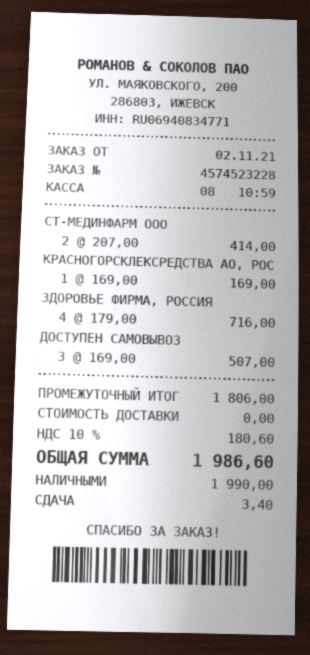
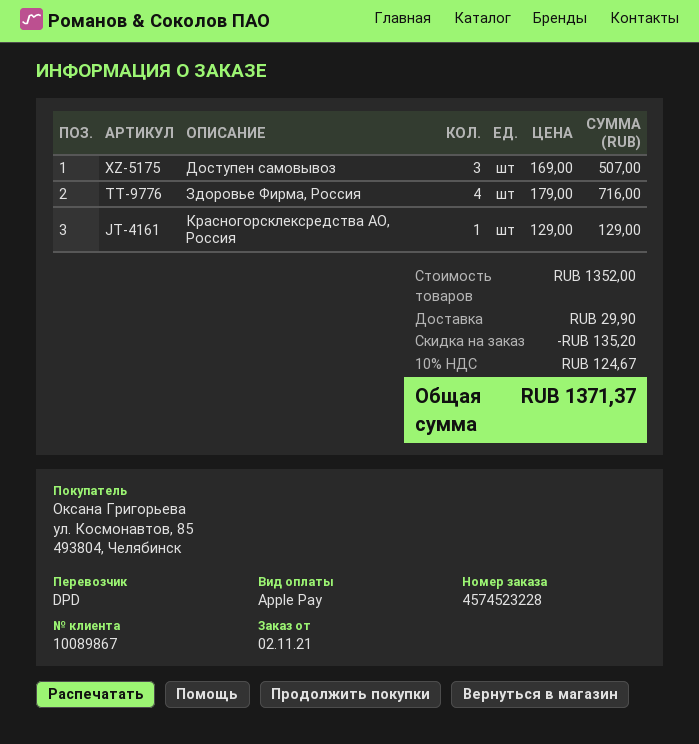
payment method: cash -> Apple Pay
СТ-МЕДИНФАРМ ООО: 2 x 207.00 = 414.00 -> none
КРАСНОГОРСКЛЕКСРЕДСТВА АО, РОС: 1 x 169.00 = 169.00 -> 1 x 129.00 = 129.00
subtotal: 1806.00 -> 1352.00
discount: none -> 135.20
shipping: 0.00 -> 29.90
tax: 10% = 180.60 -> 10% = 124.67
total: 1986.60 -> 1371.37

